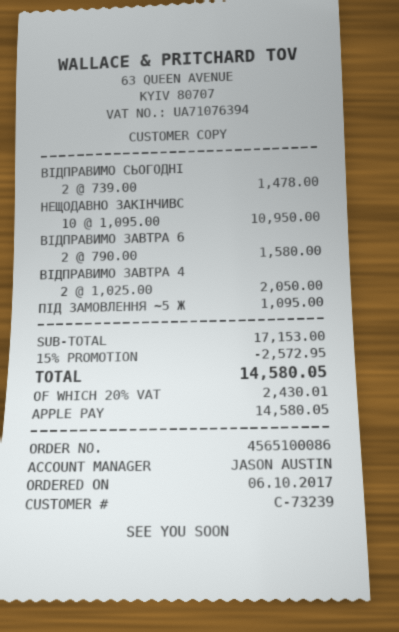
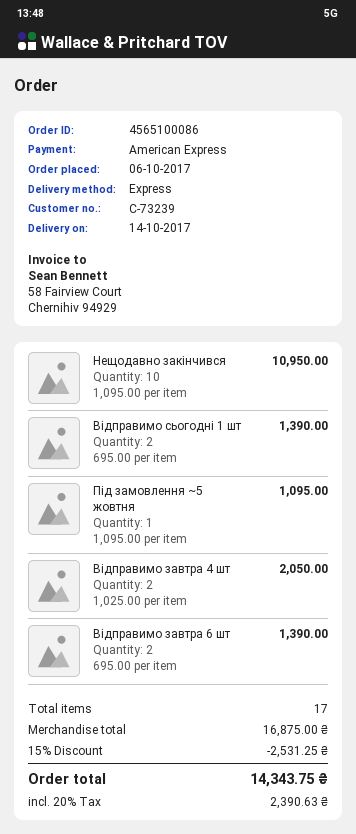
payment method: Apple Pay -> American Express
ВІДПРАВИМО СЬОГОДНІ: 2 x 739.00 = 1478.00 -> 2 x 695.00 = 1390.00
ВІДПРАВИМО ЗАВТРА 6: 2 x 790.00 = 1580.00 -> 2 x 695.00 = 1390.00
subtotal: 17153.00 -> 16875.00
discount: 15% = 2572.95 -> 15% = 2531.25
tax: 20% = 2430.01 -> 20% = 2390.63
total: 14580.05 -> 14343.75

